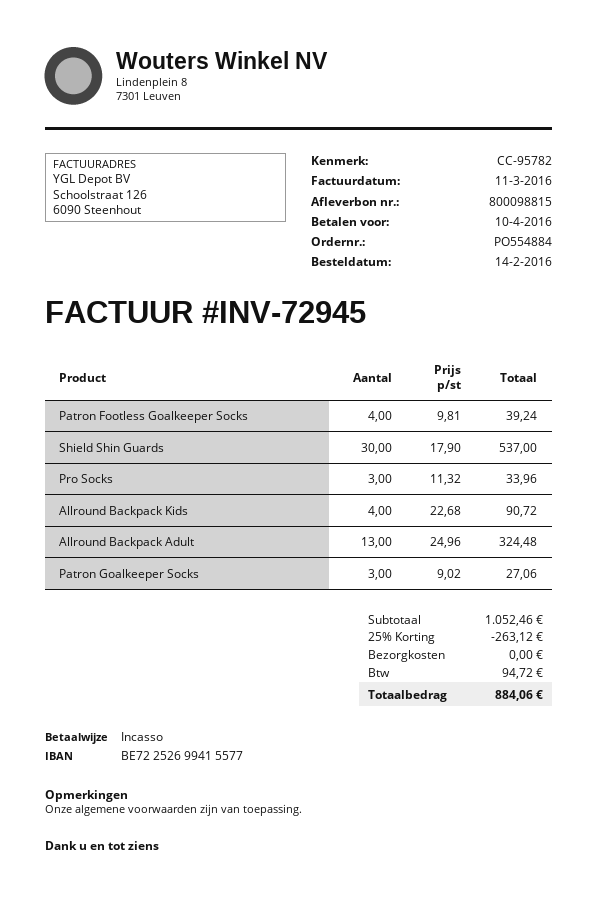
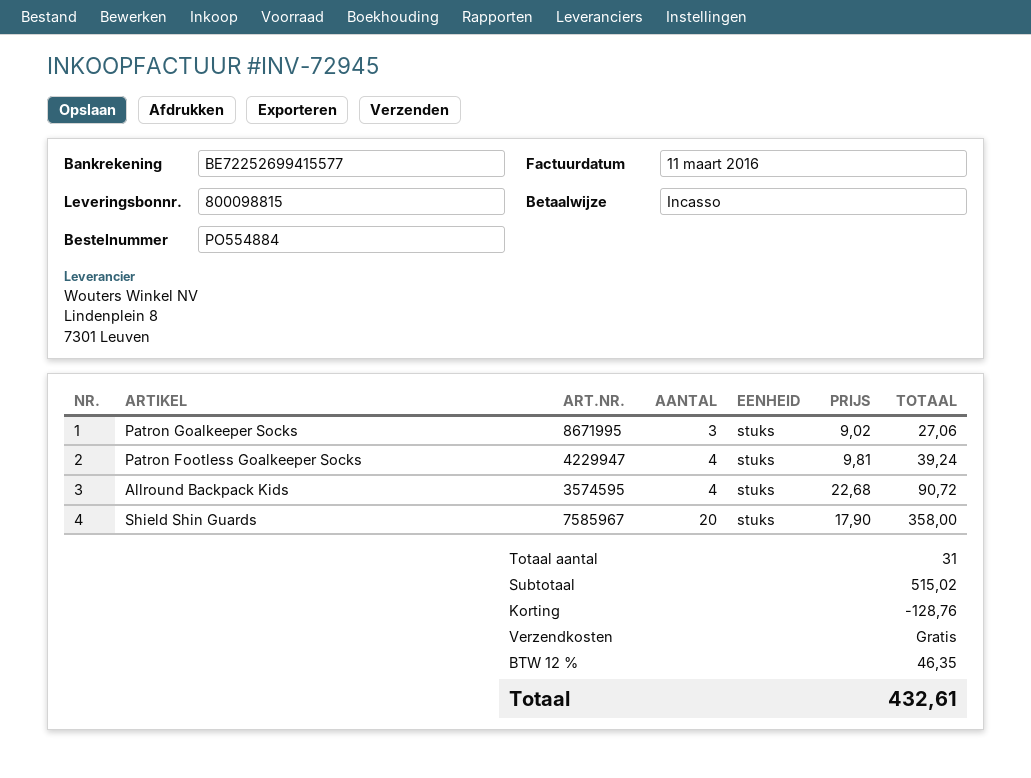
Shield Shin Guards: 30 x 17.90 = 537.00 -> 20 x 17.90 = 358.00
Pro Socks: 3 x 11.32 = 33.96 -> none
Allround Backpack Adult: 13 x 24.96 = 324.48 -> none
subtotal: 1052.46 -> 515.02
discount: 263.12 -> 128.76
tax: 94.72 -> 46.35
total: 884.06 -> 432.61

